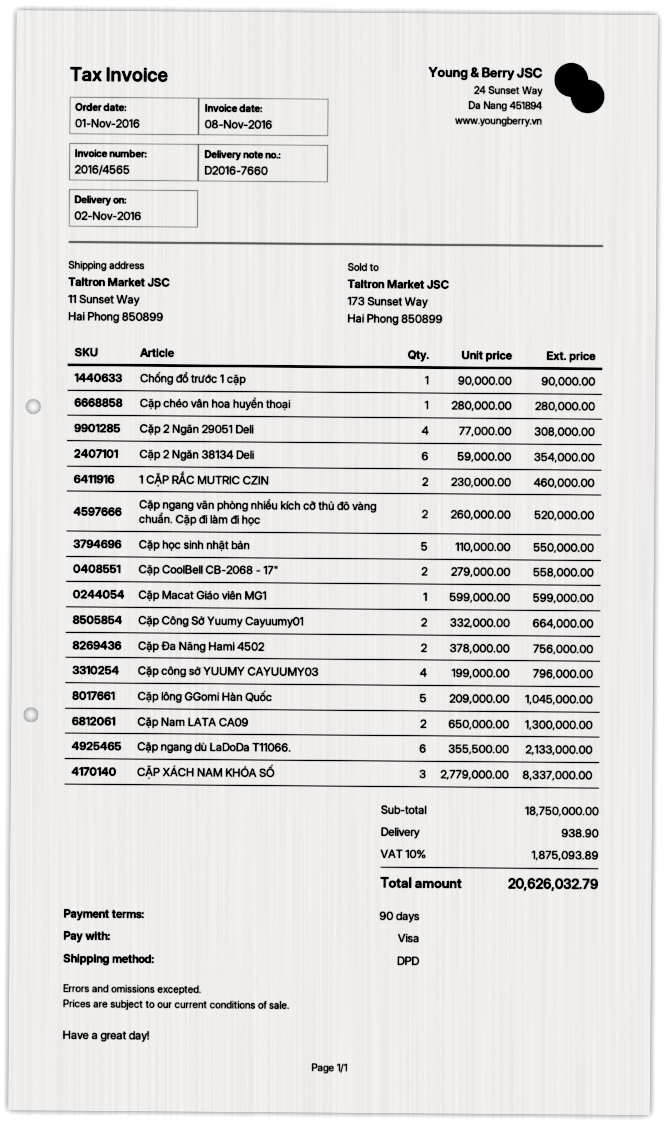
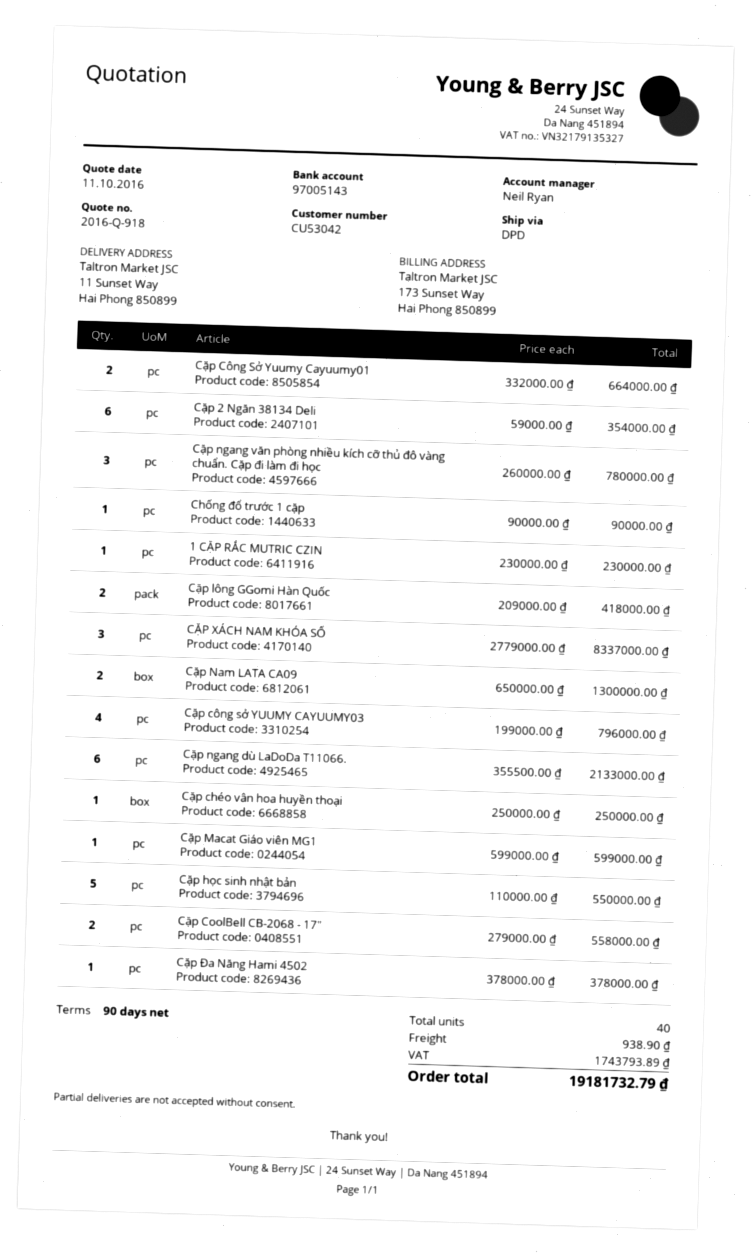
Cặp chéo vân hoa huyền thoại: 1 x 280000.00 = 280000.00 -> 1 x 250000.00 = 250000.00
Cặp 2 Ngăn 29051 Deli: 4 x 77000.00 = 308000.00 -> none
1 CẶP RẮC MUTRIC CZIN: 2 x 230000.00 = 460000.00 -> 1 x 230000.00 = 230000.00
Cặp ngang văn phòng nhiều kích cỡ thủ đô vàng chuẩn. Cặp đi làm đi học: 2 x 260000.00 = 520000.00 -> 3 x 260000.00 = 780000.00
Cặp Đa Năng Hami 4502: 2 x 378000.00 = 756000.00 -> 1 x 378000.00 = 378000.00
Cặp lông GGomi Hàn Quốc: 5 x 209000.00 = 1045000.00 -> 2 x 209000.00 = 418000.00
tax: 1875093.89 -> 1743793.89
total: 20626032.79 -> 19181732.79

